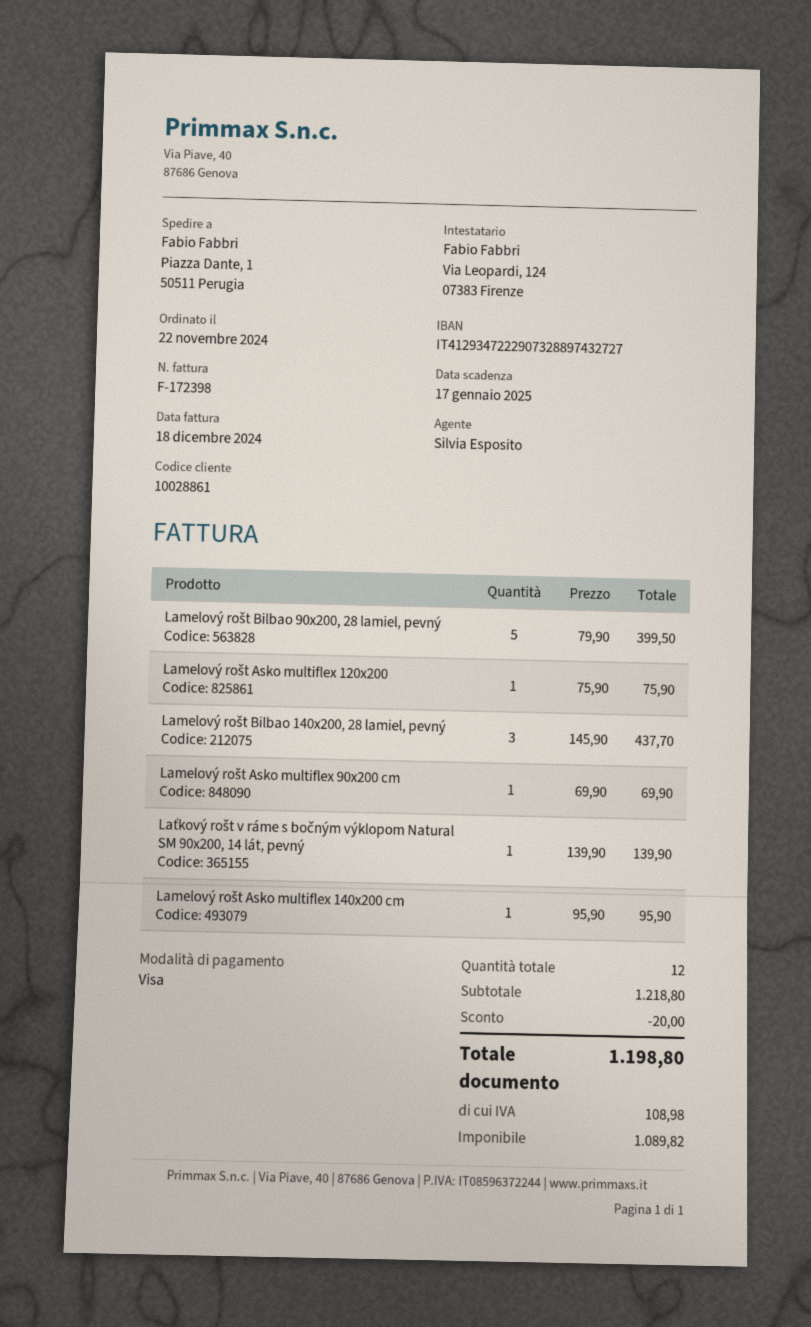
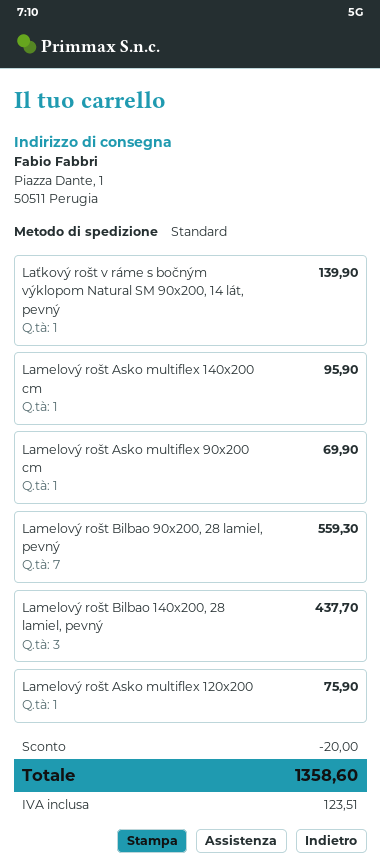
Lamelový rošt Bilbao 90x200, 28 lamiel, pevný: 5 for 399.50 -> 7 for 559.30
tax: 108.98 -> 123.51
total: 1198.80 -> 1358.60

